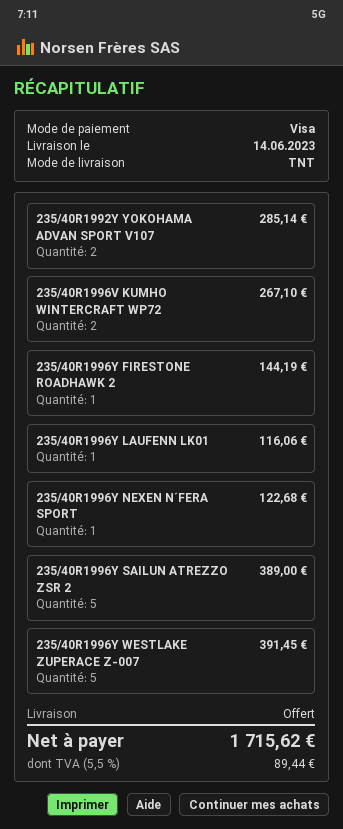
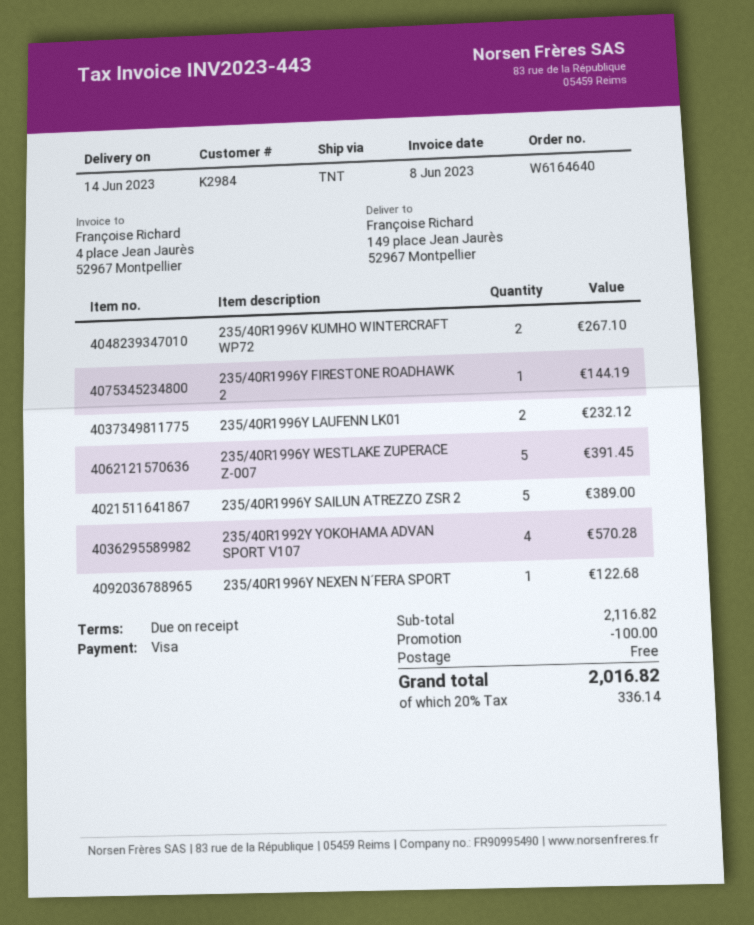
235/40R1992Y YOKOHAMA ADVAN SPORT V107: 2 for 285.14 -> 4 for 570.28
235/40R1996Y LAUFENN LK01: 1 for 116.06 -> 2 for 232.12
discount: none -> 100.00
tax: 5.5% = 89.44 -> 20% = 336.14
total: 1715.62 -> 2016.82

